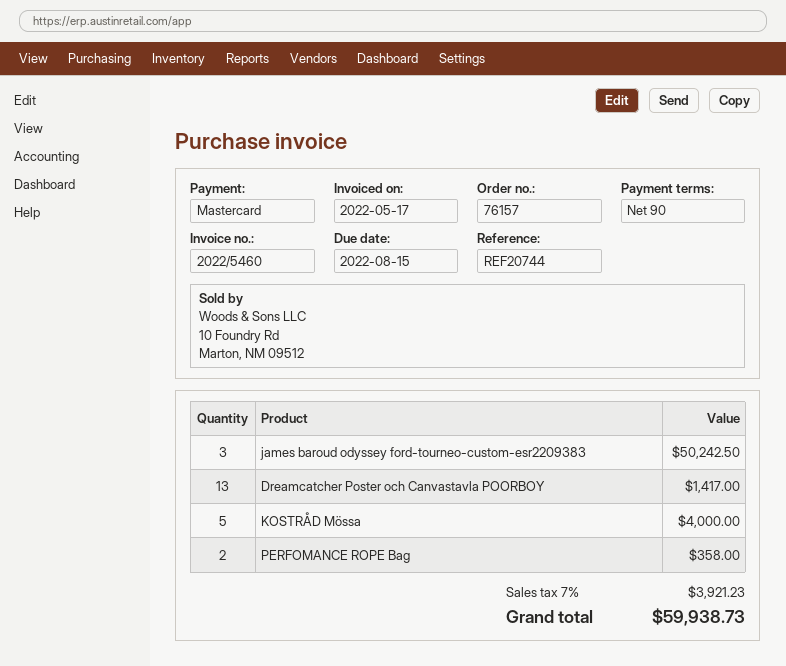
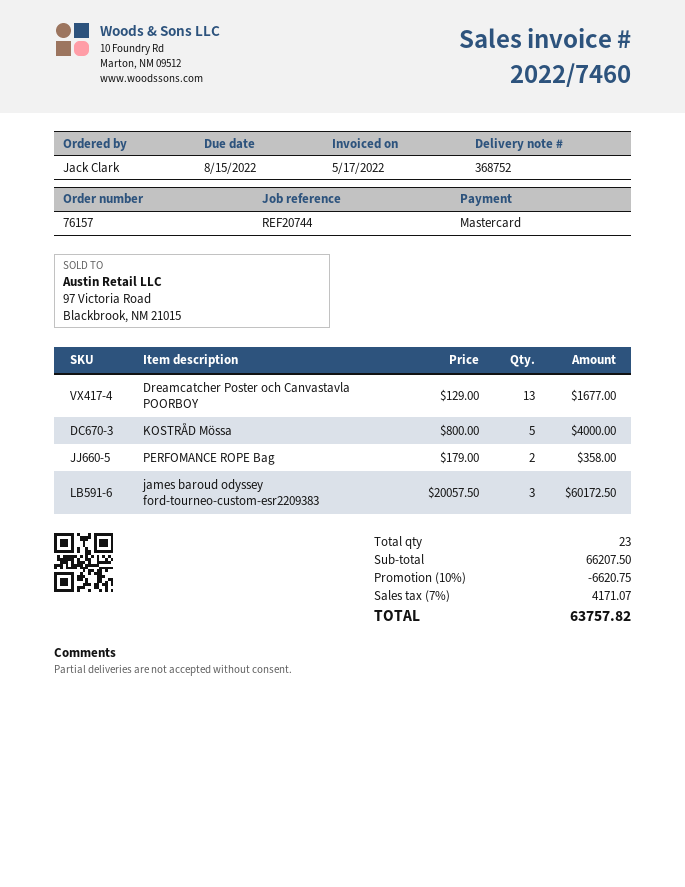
invoice number: 2022/5460 -> 2022/7460
james baroud odyssey ford-tourneo-custom-esr2209383: 3 for 50242.50 -> 3 for 60172.50
Dreamcatcher Poster och Canvastavla POORBOY: 13 for 1417.00 -> 13 for 1677.00
discount: none -> 10% = 6620.75
tax: 7% = 3921.23 -> 7% = 4171.07
total: 59938.73 -> 63757.82

